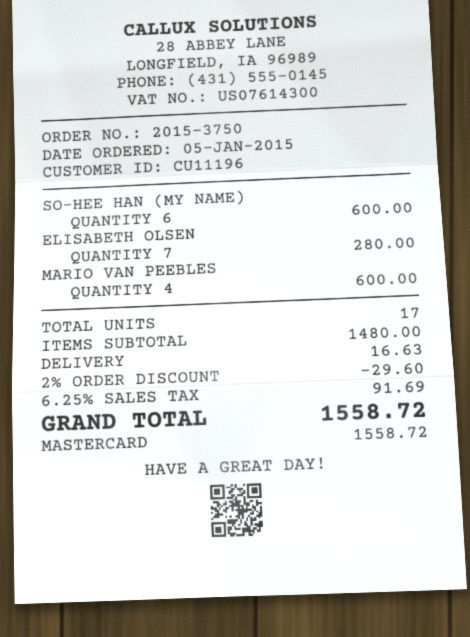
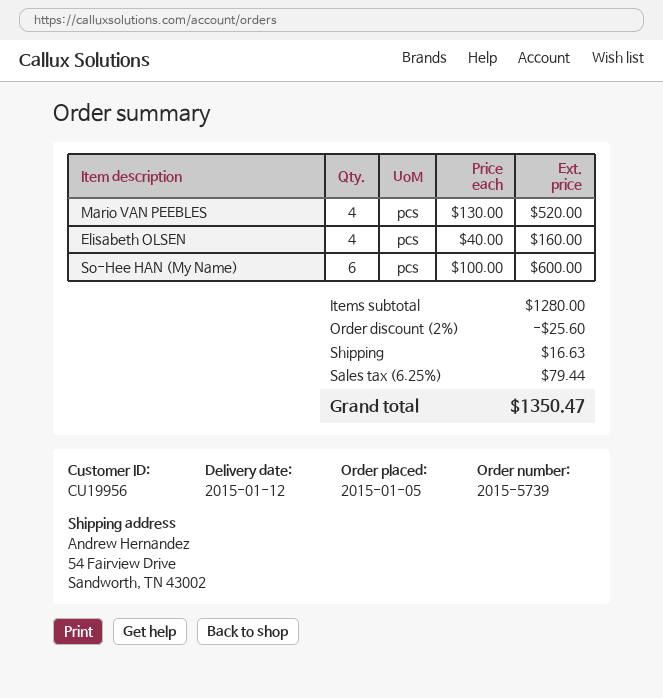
order number: 2015-3750 -> 2015-5739
customer number: CU11196 -> CU19956
ELISABETH OLSEN: 7 for 280.00 -> 4 for 160.00
MARIO VAN PEEBLES: 4 for 600.00 -> 4 for 520.00
subtotal: 1480.00 -> 1280.00
discount: 2% = 29.60 -> 2% = 25.60
tax: 6.25% = 91.69 -> 6.25% = 79.44
total: 1558.72 -> 1350.47

